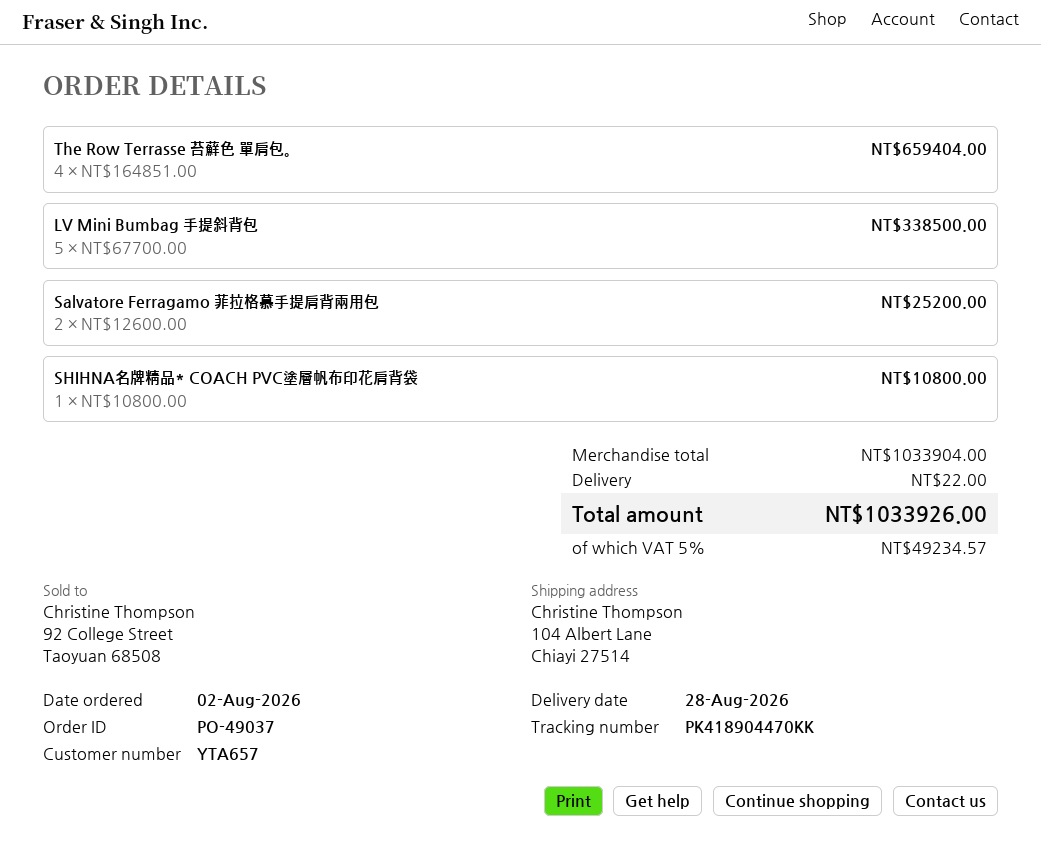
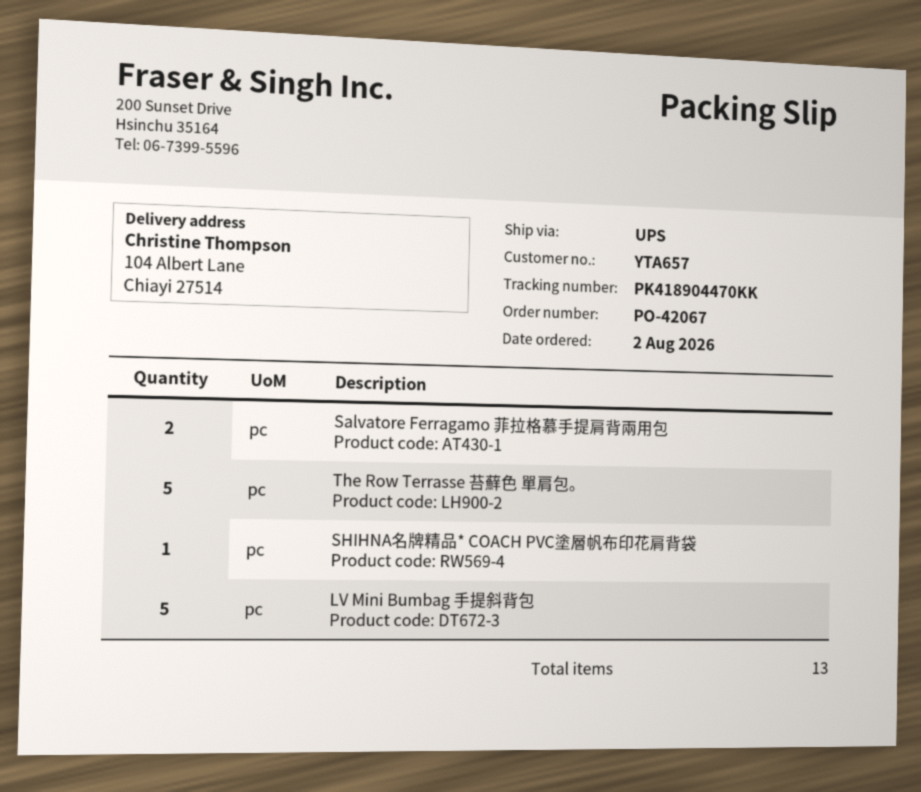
order number: PO-49037 -> PO-42067
The Row Terrasse 苔蘚色 單肩包。: 4 -> 5

